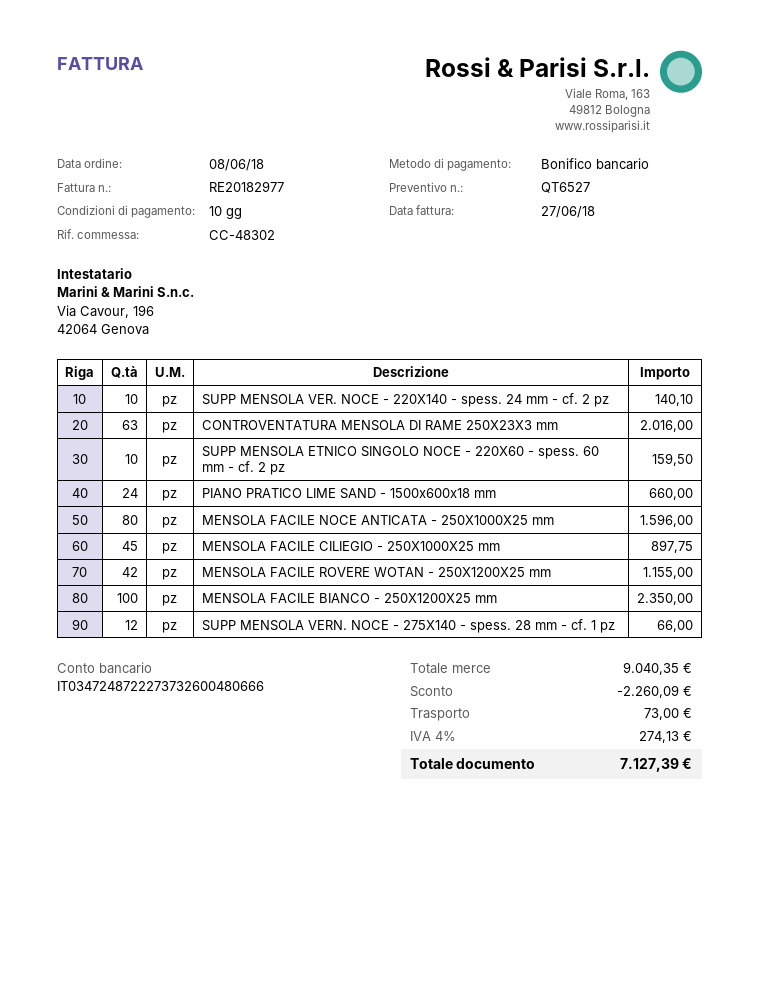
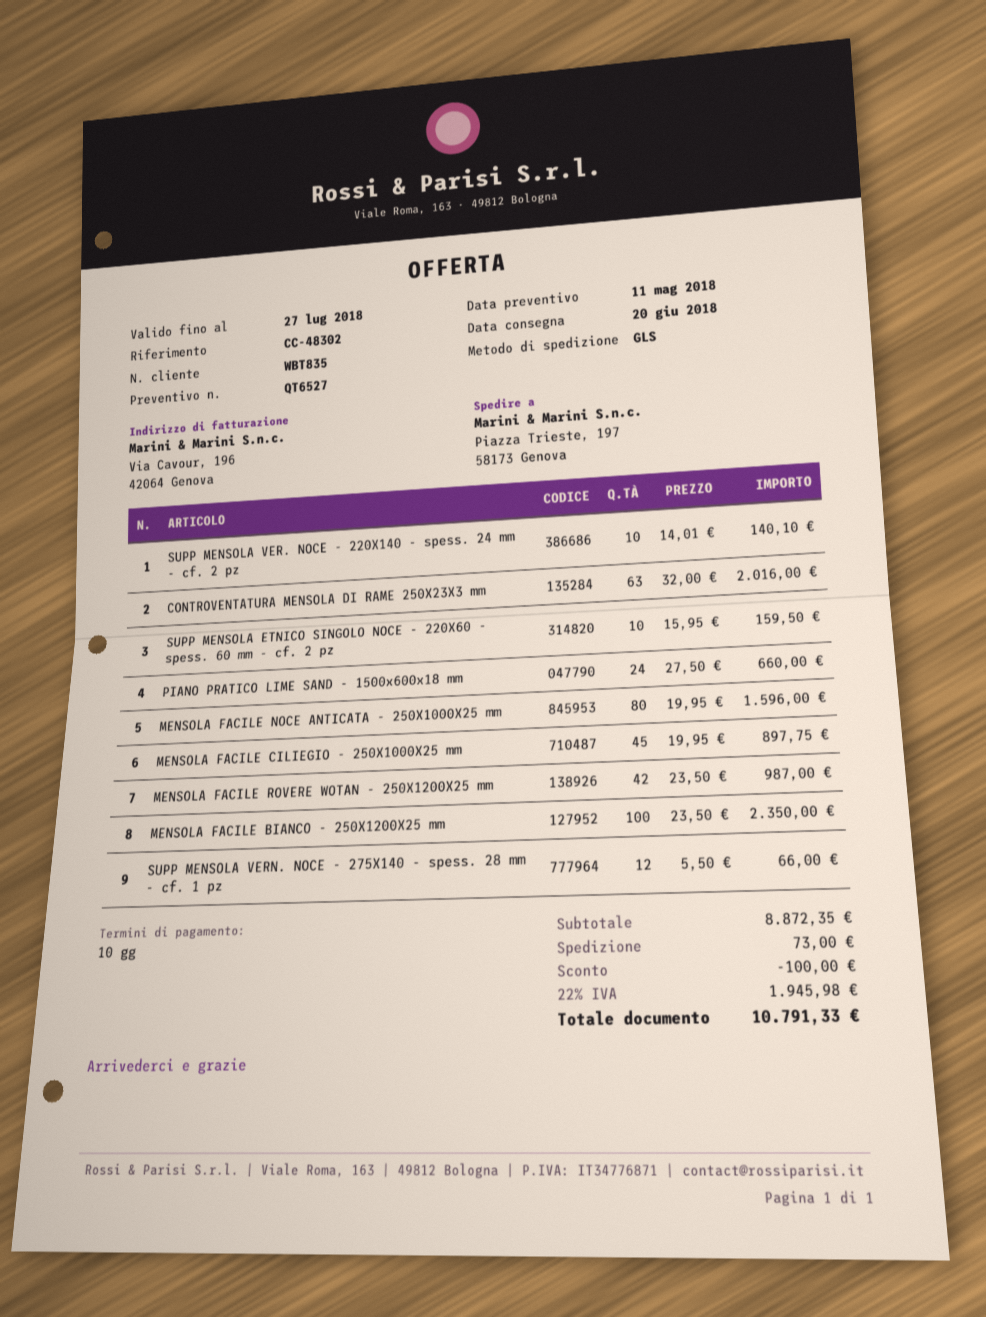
MENSOLA FACILE ROVERE WOTAN - 250X1200X25 mm: 42 for 1155.00 -> 42 for 987.00
subtotal: 9040.35 -> 8872.35
discount: 2260.09 -> 100.00
tax: 4% = 274.13 -> 22% = 1945.98
total: 7127.39 -> 10791.33

